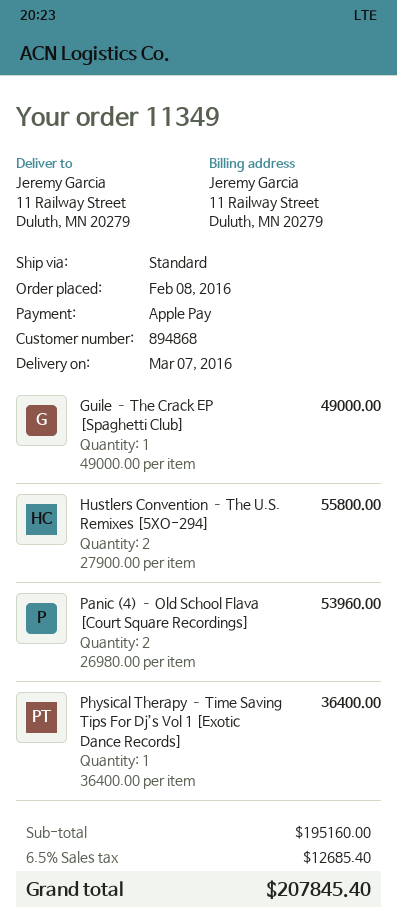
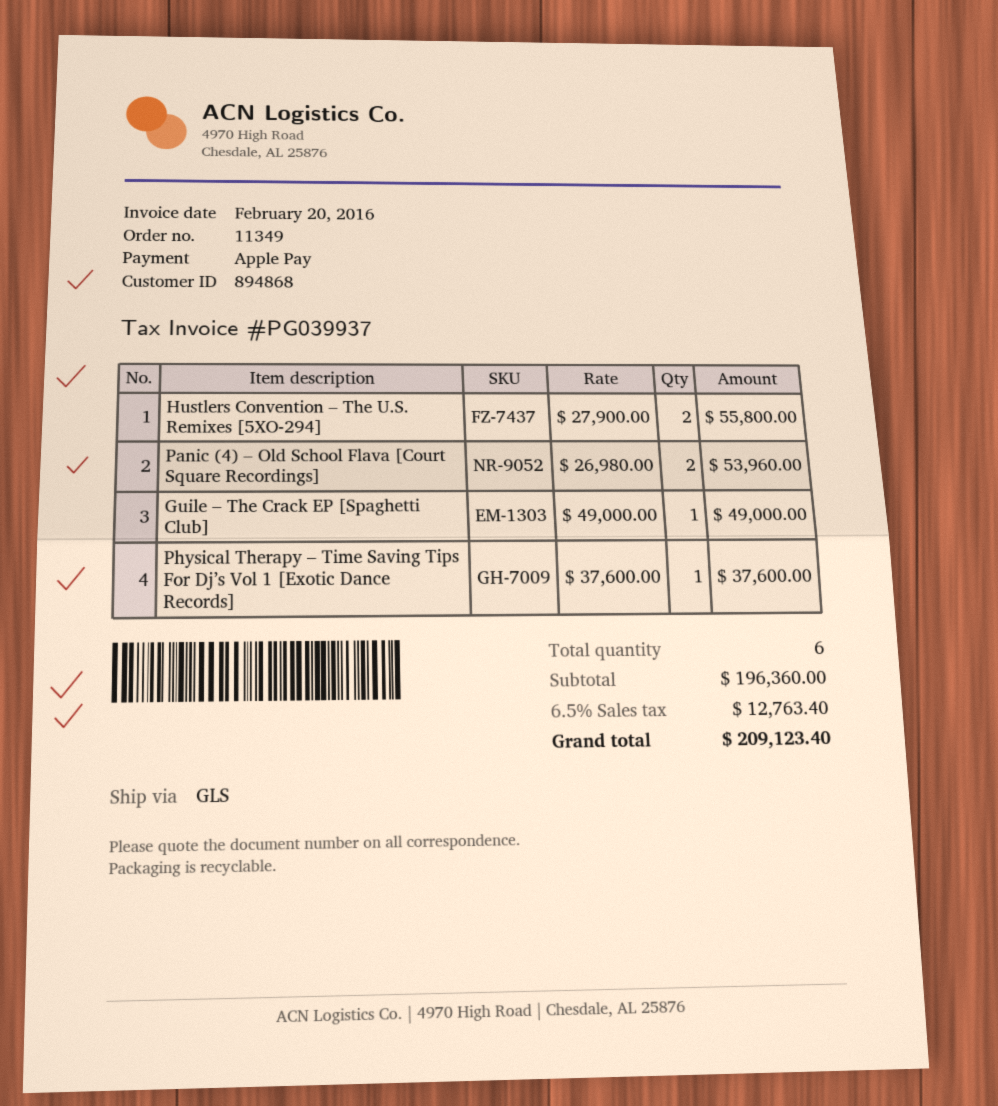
shipping method: standard -> GLS
Physical Therapy – Time Saving Tips For Dj’s Vol 1 [Exotic Dance Records]: 1 x 36400.00 = 36400.00 -> 1 x 37600.00 = 37600.00
subtotal: 195160.00 -> 196360.00
tax: 6.5% = 12685.40 -> 6.5% = 12763.40
total: 207845.40 -> 209123.40

